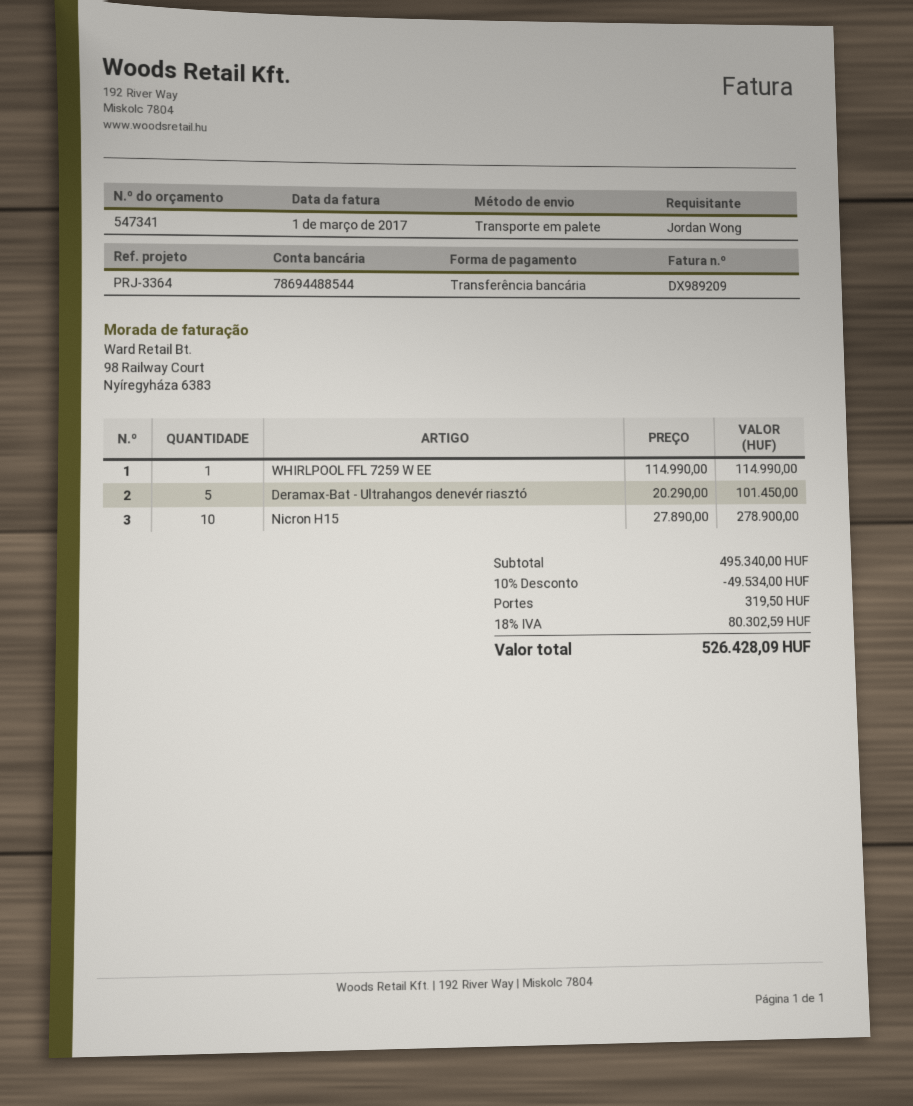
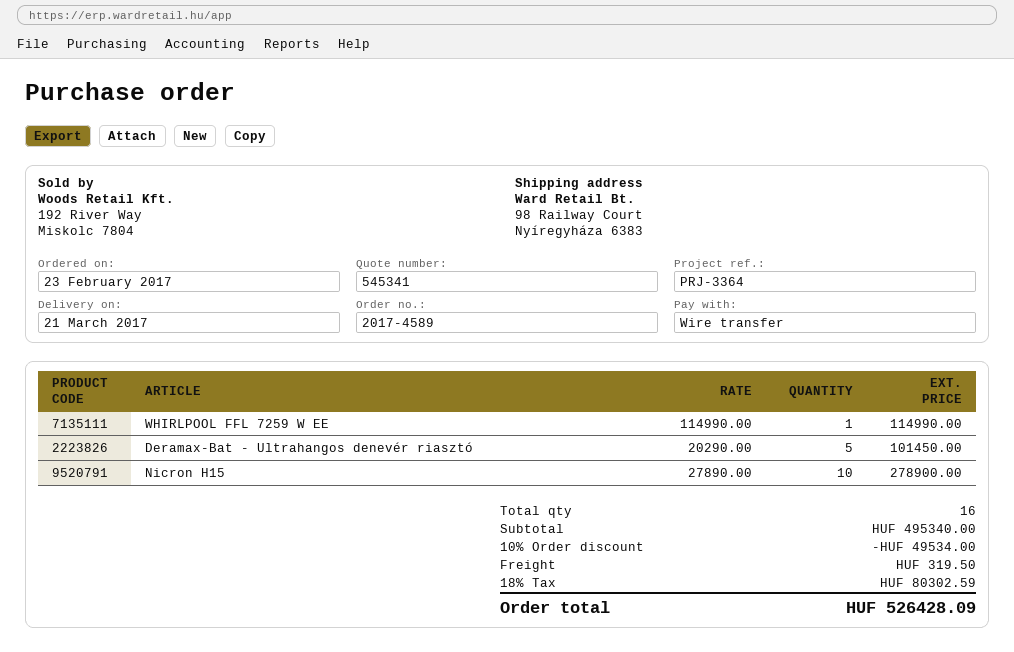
quote number: 547341 -> 545341

